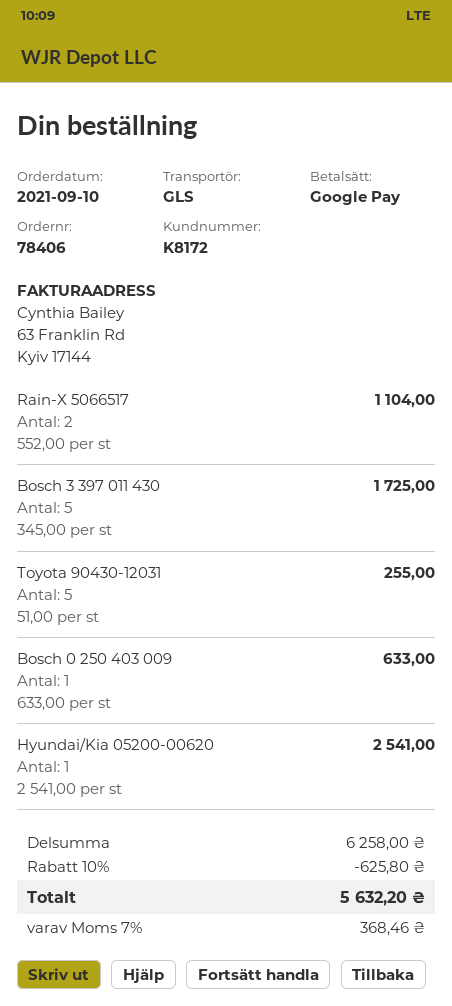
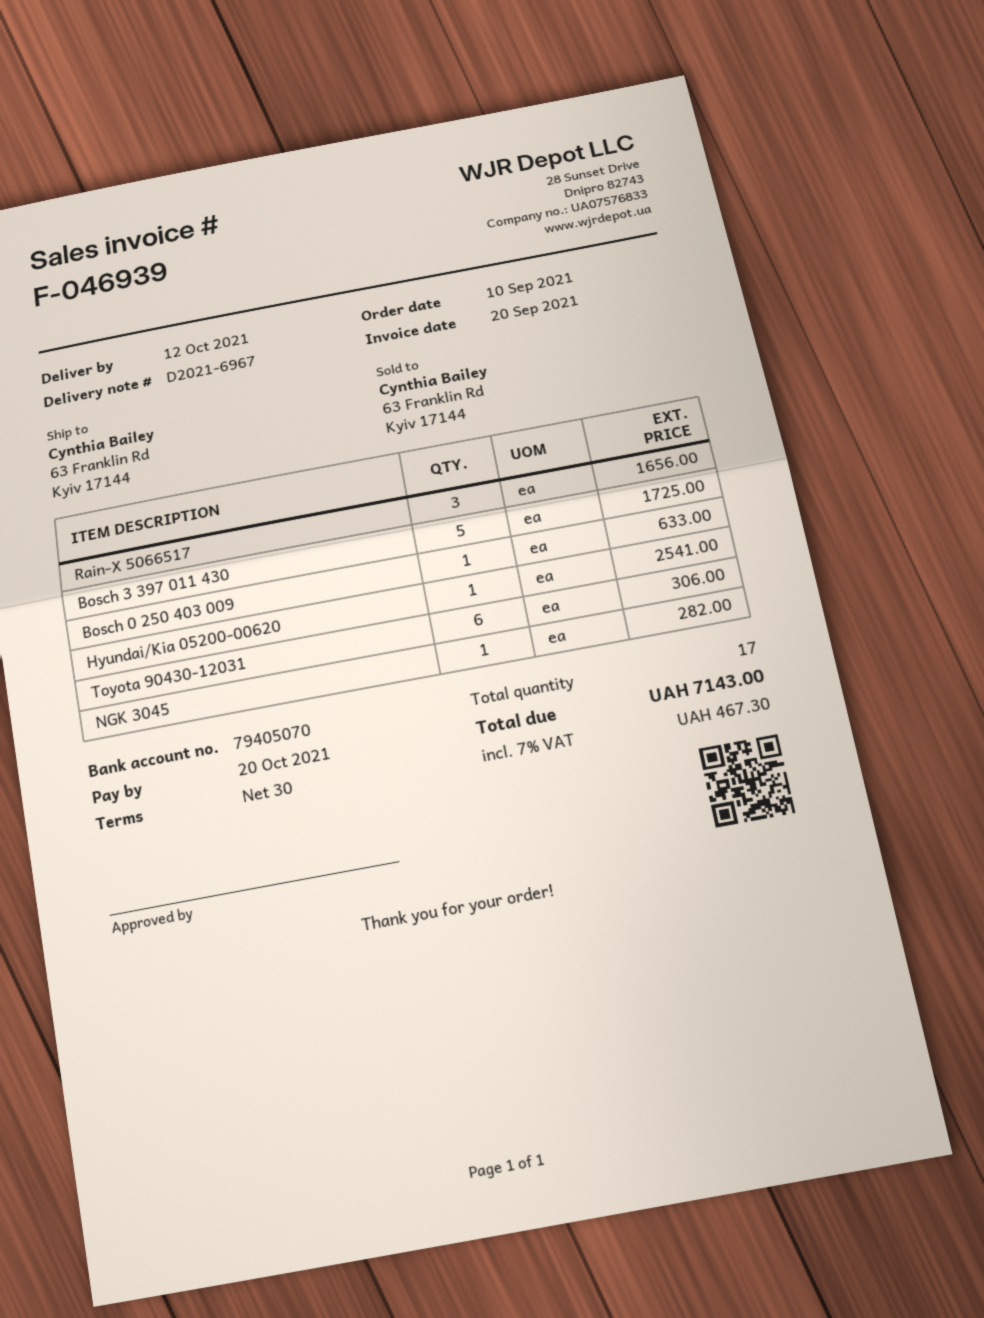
Rain-X 5066517: 2 for 1104.00 -> 3 for 1656.00
Toyota 90430-12031: 5 for 255.00 -> 6 for 306.00
NGK 3045: none -> 1 for 282.00
discount: 10% = 625.80 -> none
tax: 7% = 368.46 -> 7% = 467.30
total: 5632.20 -> 7143.00

